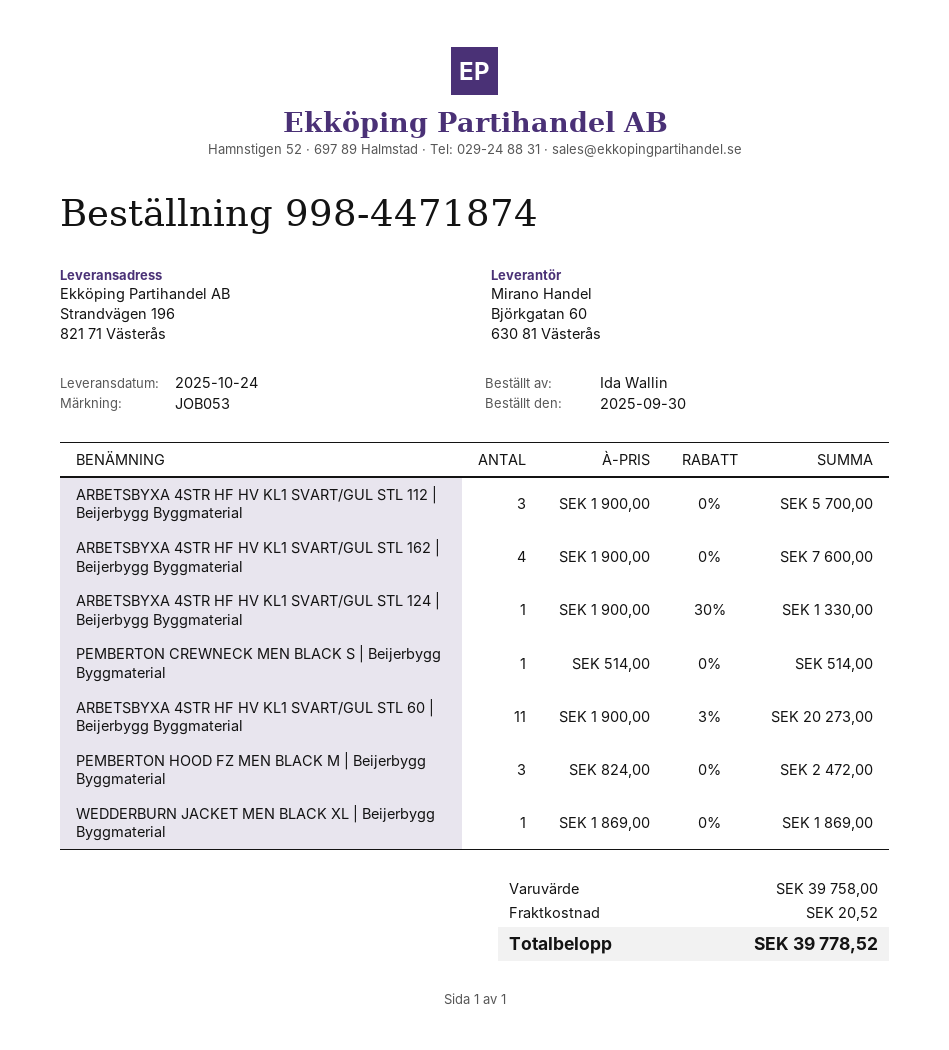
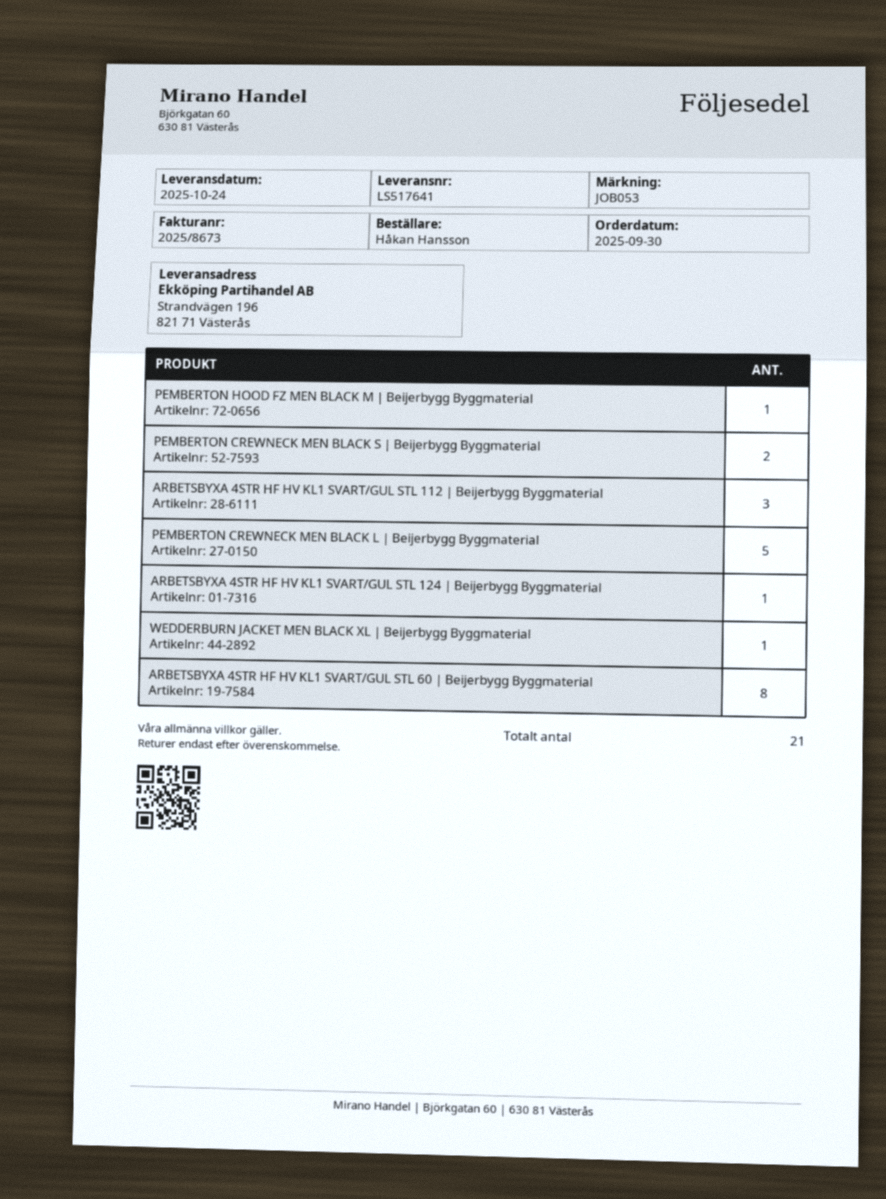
ordered by: Ida Wallin -> Håkan Hansson
ARBETSBYXA 4STR HF HV KL1 SVART/GUL STL 162 | Beijerbygg Byggmaterial: 4 -> none
PEMBERTON CREWNECK MEN BLACK S | Beijerbygg Byggmaterial: 1 -> 2
ARBETSBYXA 4STR HF HV KL1 SVART/GUL STL 60 | Beijerbygg Byggmaterial: 11 -> 8
PEMBERTON HOOD FZ MEN BLACK M | Beijerbygg Byggmaterial: 3 -> 1
PEMBERTON CREWNECK MEN BLACK L | Beijerbygg Byggmaterial: none -> 5

